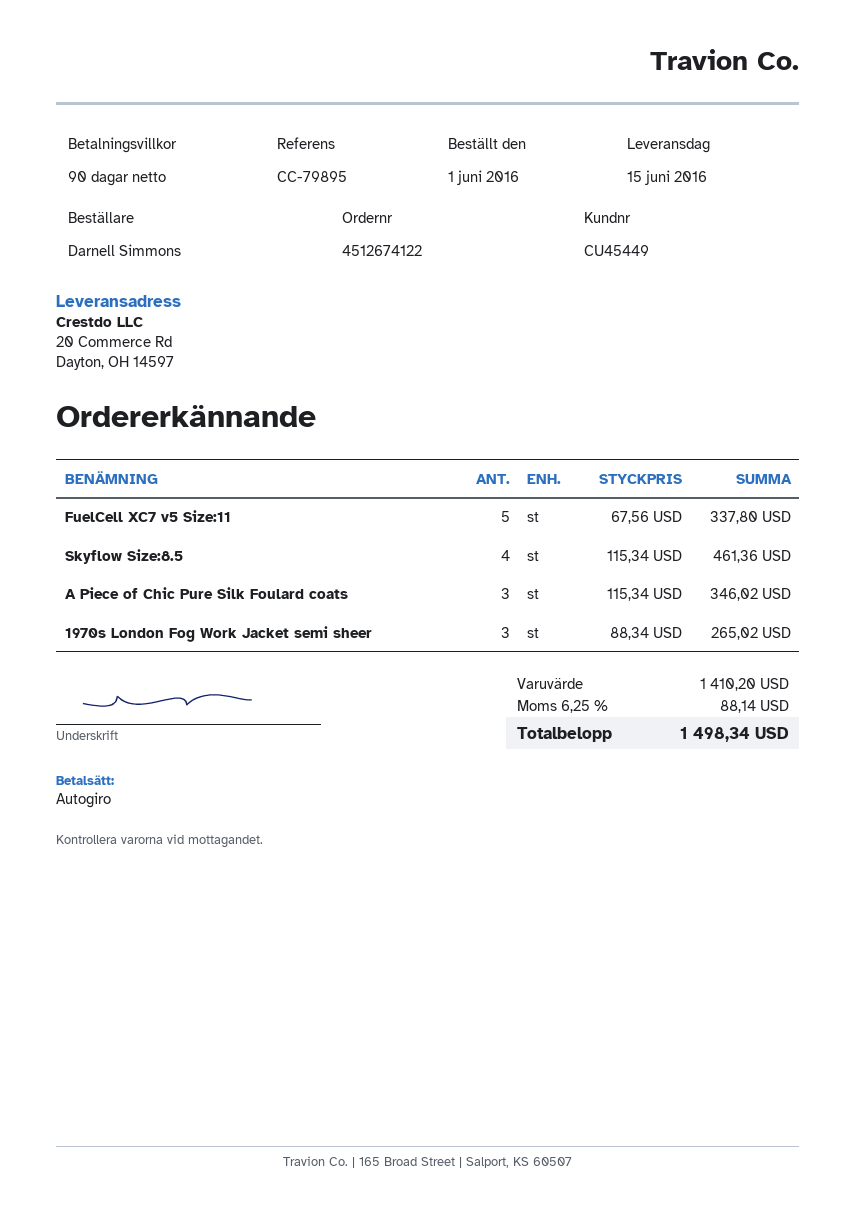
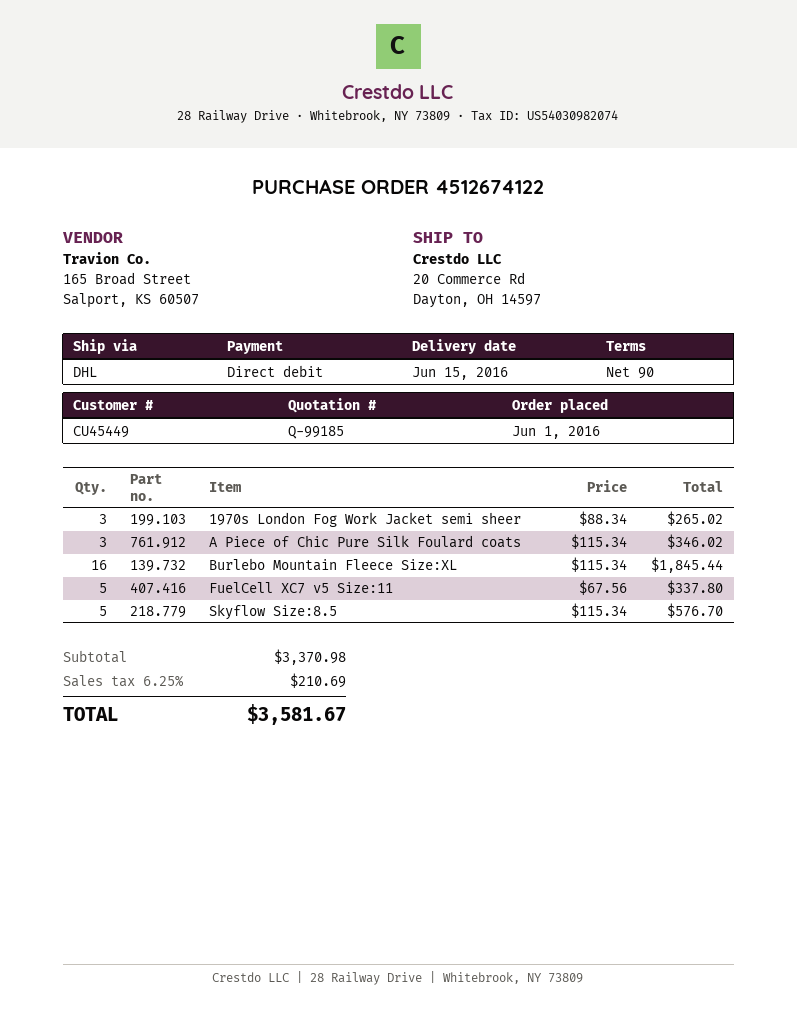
Skyflow Size:8.5: 4 x 115.34 = 461.36 -> 5 x 115.34 = 576.70
Burlebo Mountain Fleece Size:XL: none -> 16 x 115.34 = 1845.44
subtotal: 1410.20 -> 3370.98
tax: 6.25% = 88.14 -> 6.25% = 210.69
total: 1498.34 -> 3581.67

